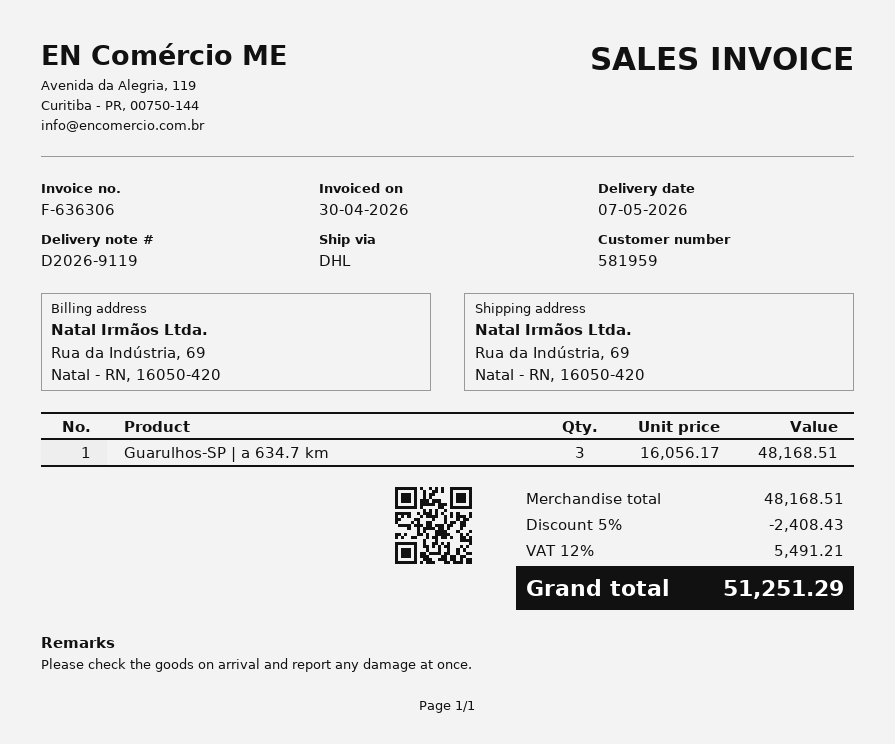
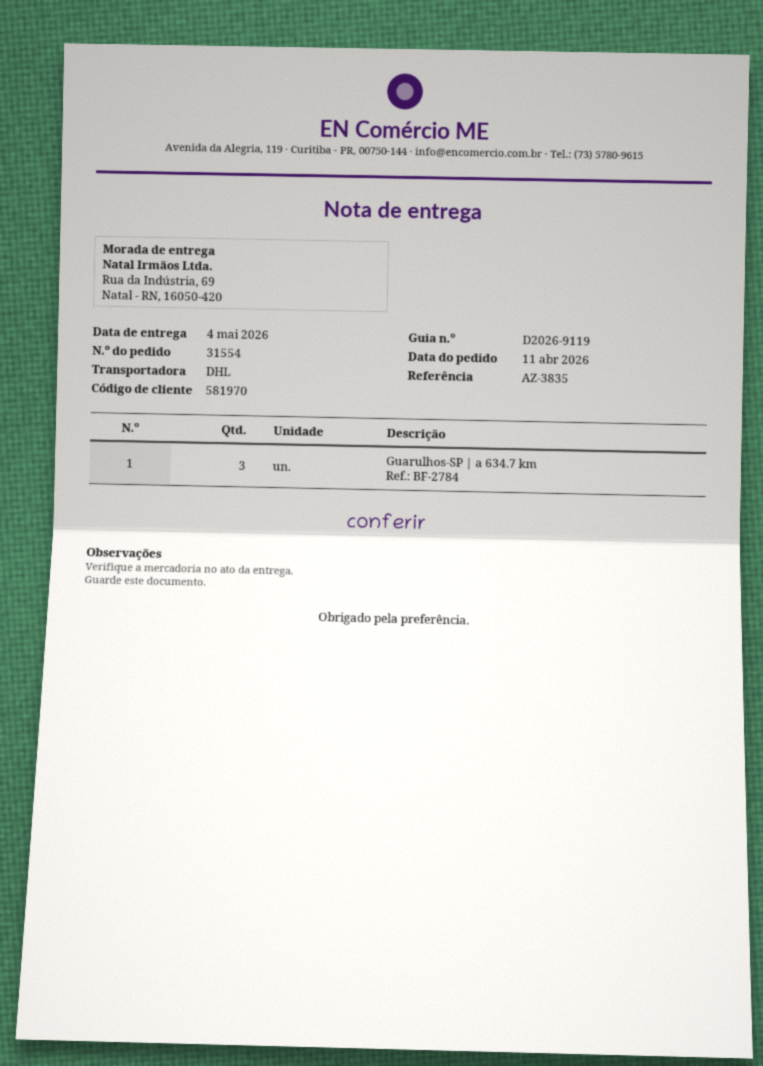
delivery date: 2026-05-07 -> 2026-05-04
customer number: 581959 -> 581970

